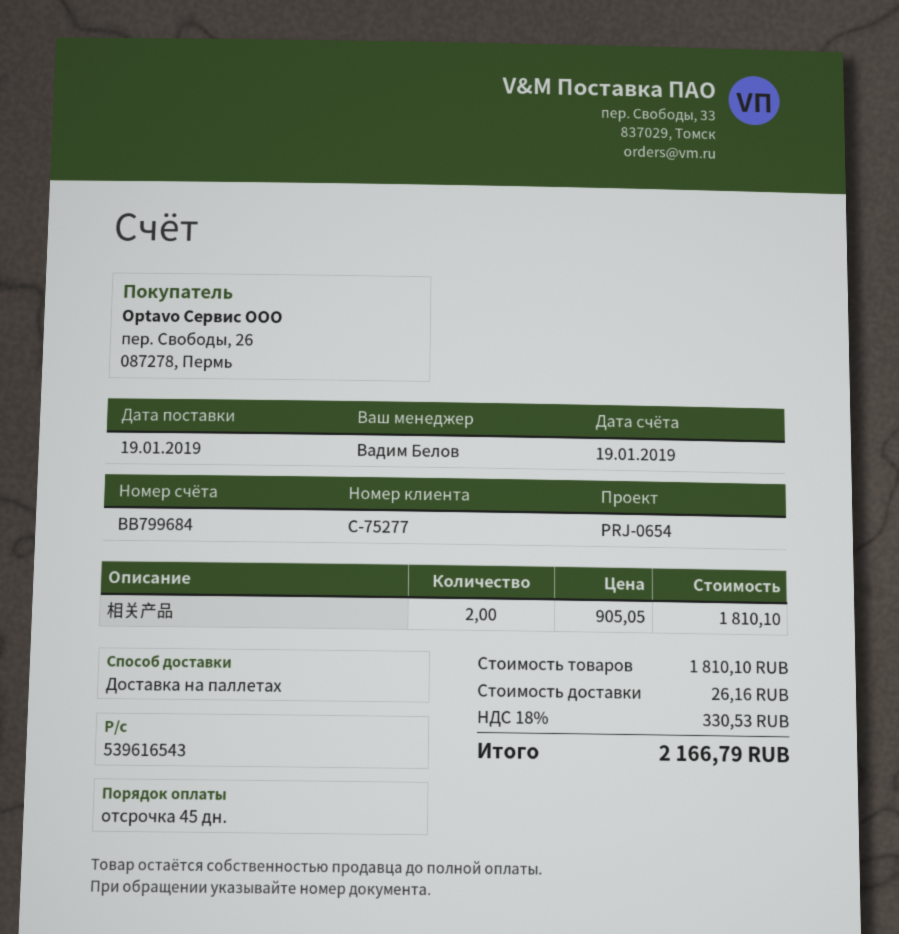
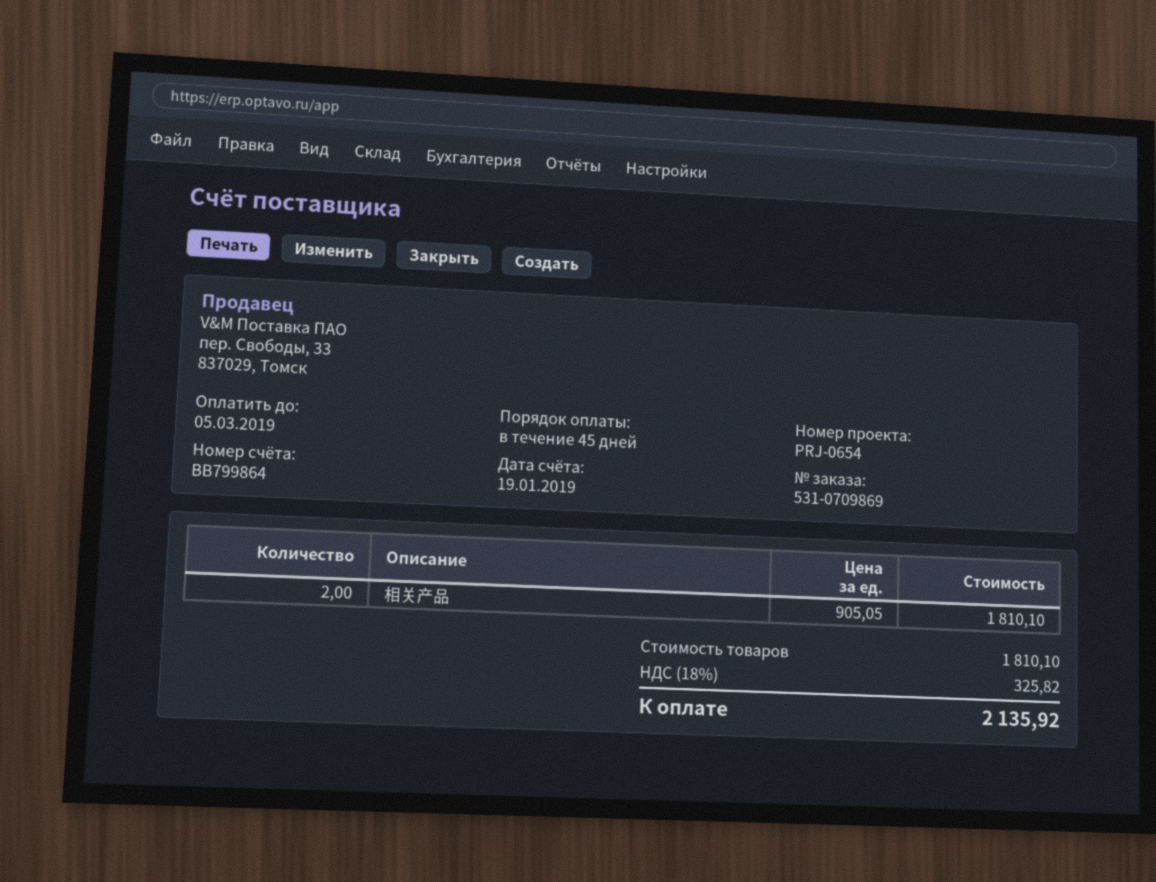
invoice number: BB799684 -> BB799864
shipping: 26.16 -> none
tax: 18% = 330.53 -> 18% = 325.82
total: 2166.79 -> 2135.92

